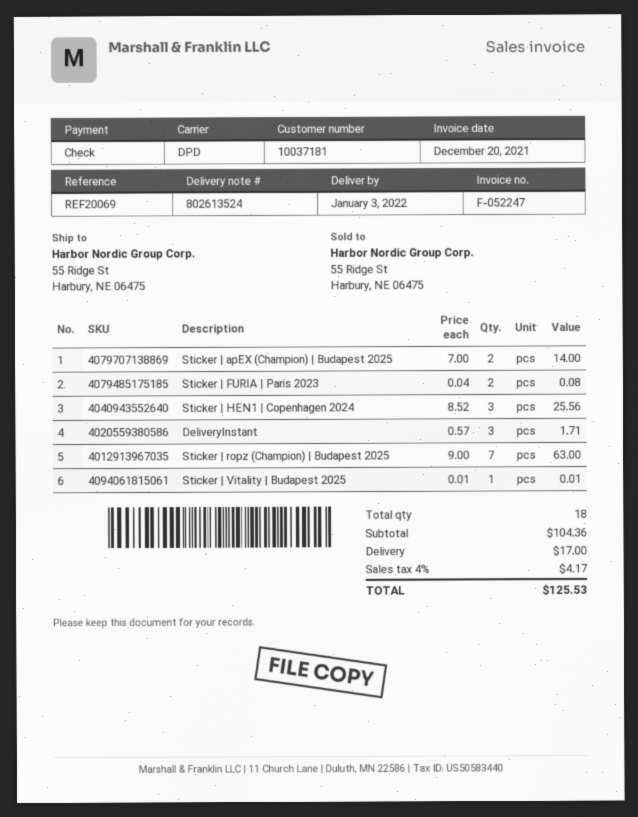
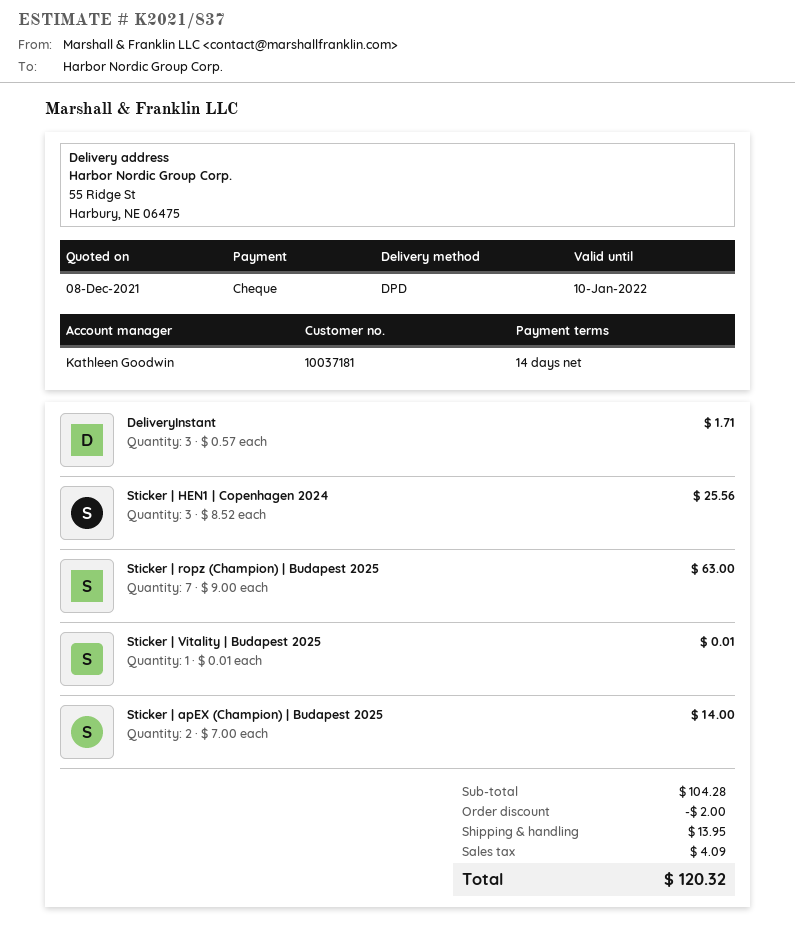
Sticker | FURIA | Paris 2023: 2 x 0.04 = 0.08 -> none
subtotal: 104.36 -> 104.28
discount: none -> 2.00
shipping: 17.00 -> 13.95
tax: 4.17 -> 4.09
total: 125.53 -> 120.32

